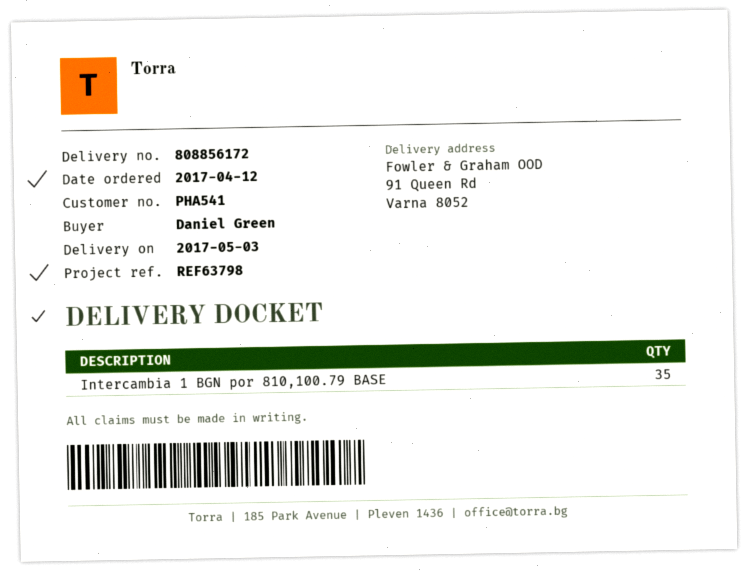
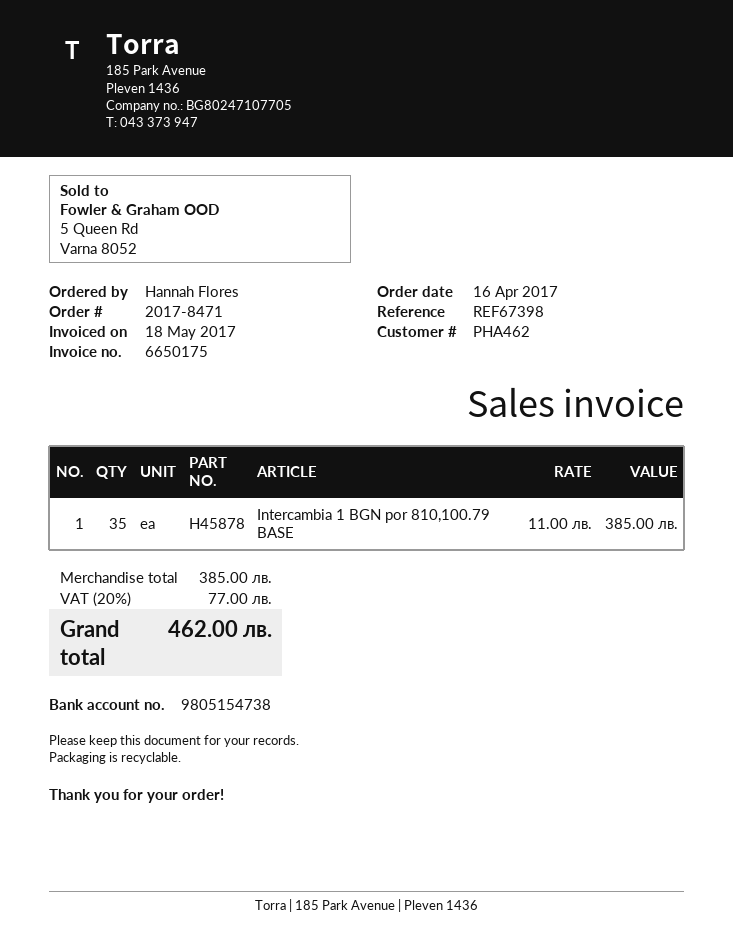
order date: 2017-04-12 -> 2017-04-16
customer number: PHA541 -> PHA462
reference: REF63798 -> REF67398
ordered by: Daniel Green -> Hannah Flores

